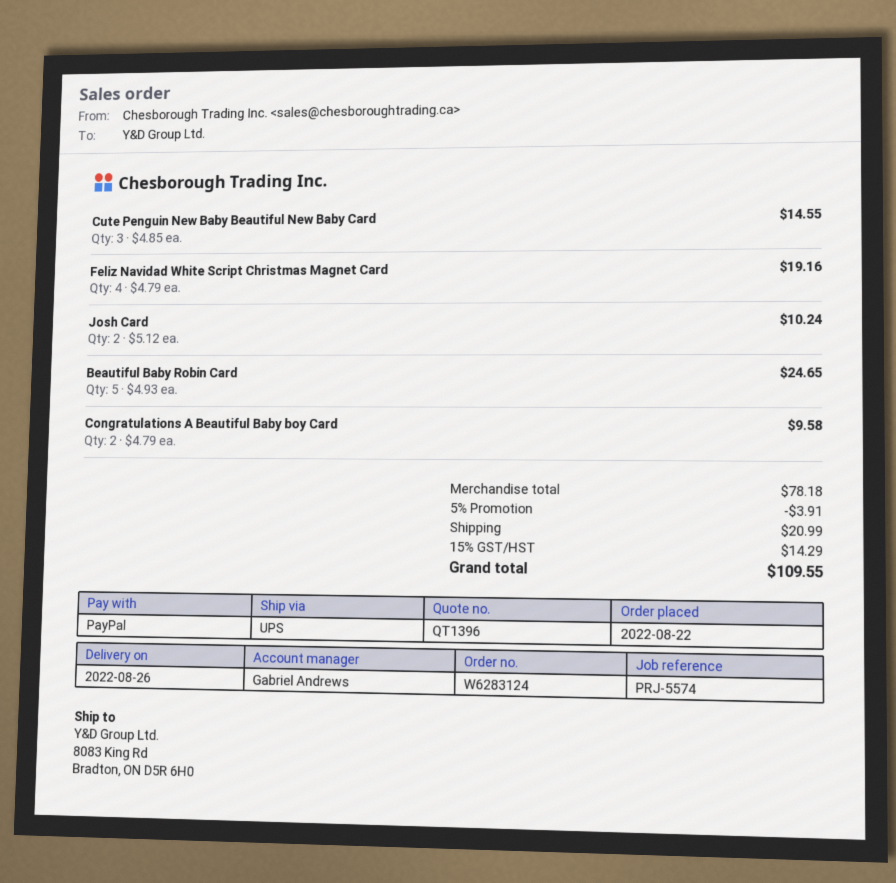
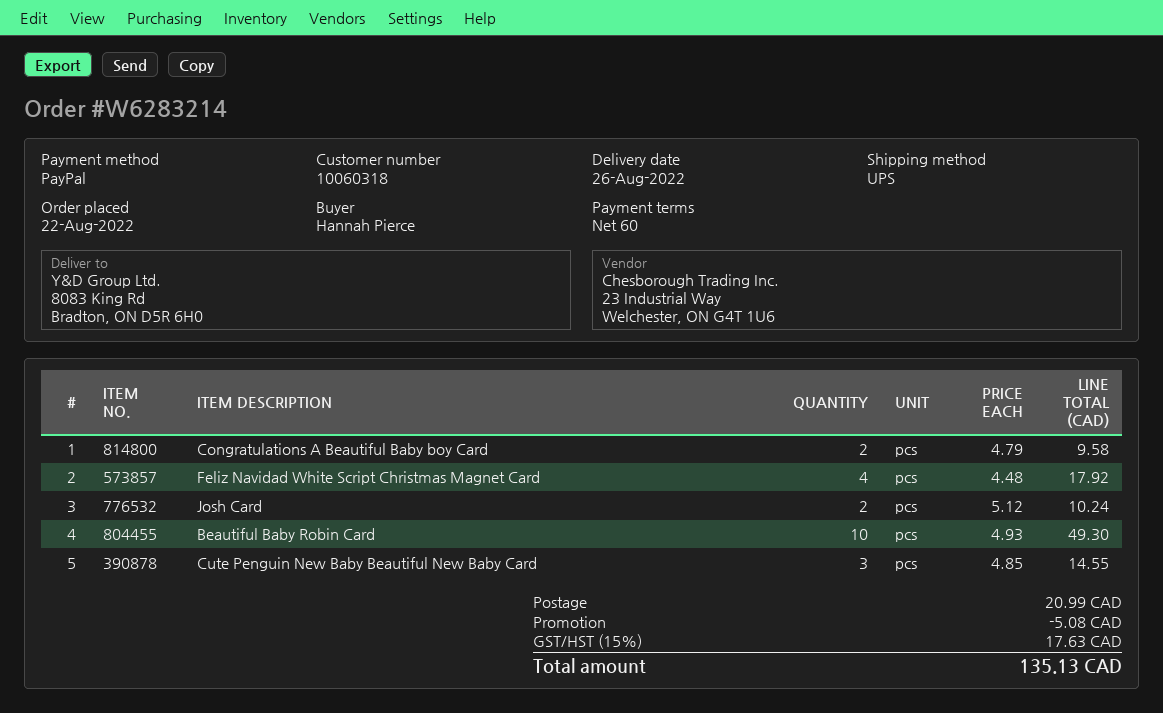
order number: W6283124 -> W6283214
Feliz Navidad White Script Christmas Magnet Card: 4 x 4.79 = 19.16 -> 4 x 4.48 = 17.92
Beautiful Baby Robin Card: 5 x 4.93 = 24.65 -> 10 x 4.93 = 49.30
discount: 3.91 -> 5.08
tax: 15% = 14.29 -> 15% = 17.63
total: 109.55 -> 135.13

